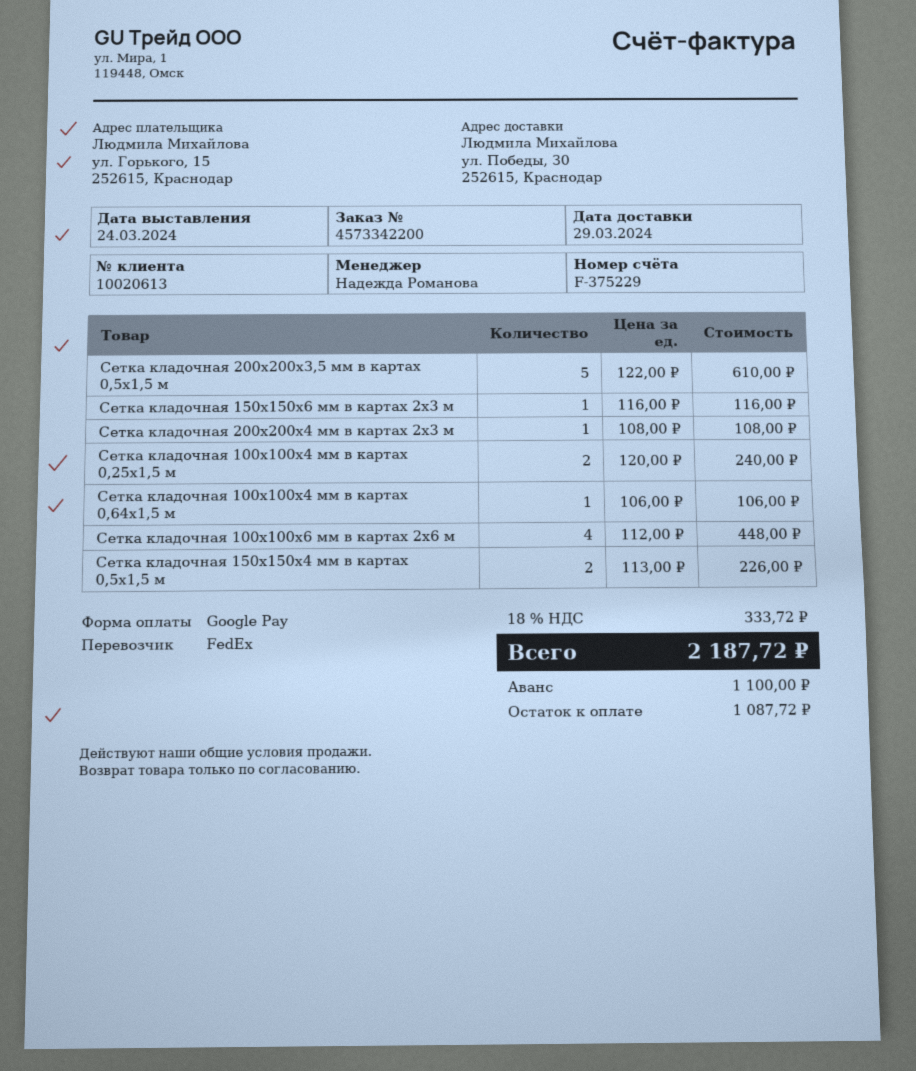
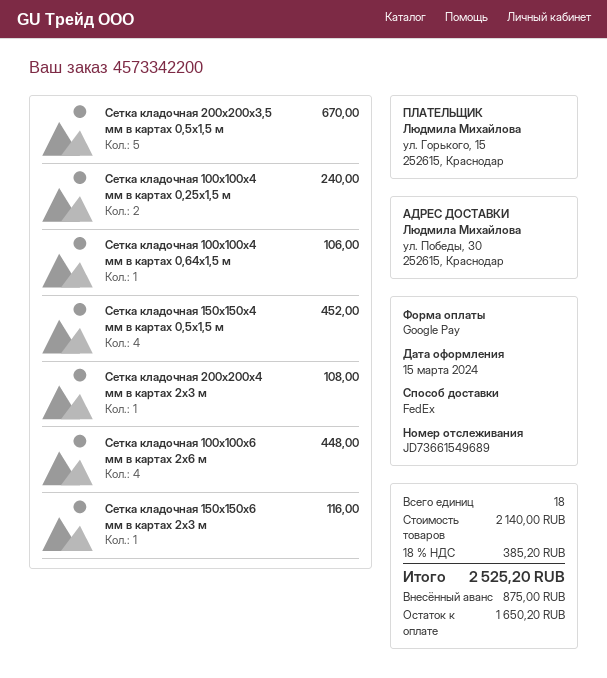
Сетка кладочная 200х200х3,5 мм в картах 0,5х1,5 м: 5 for 610.00 -> 5 for 670.00
Сетка кладочная 150х150х4 мм в картах 0,5х1,5 м: 2 for 226.00 -> 4 for 452.00
tax: 18% = 333.72 -> 18% = 385.20
total: 2187.72 -> 2525.20
deposit: 1100.00 -> 875.00
balance: 1087.72 -> 1650.20

